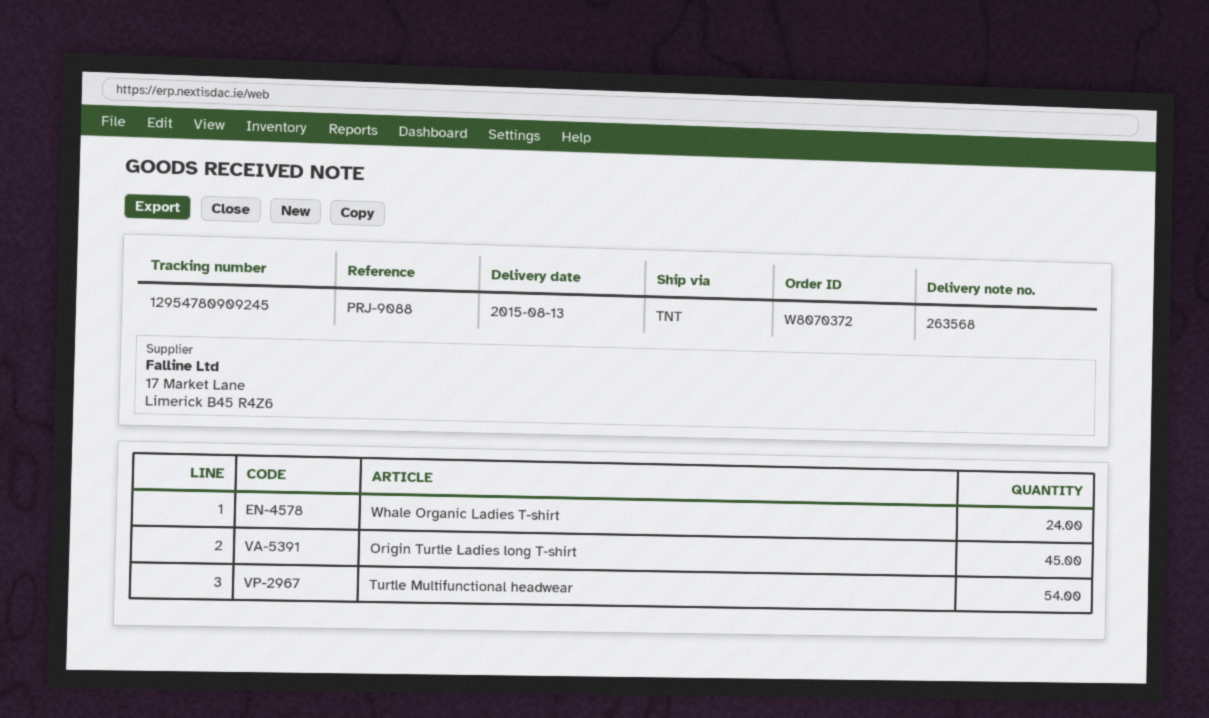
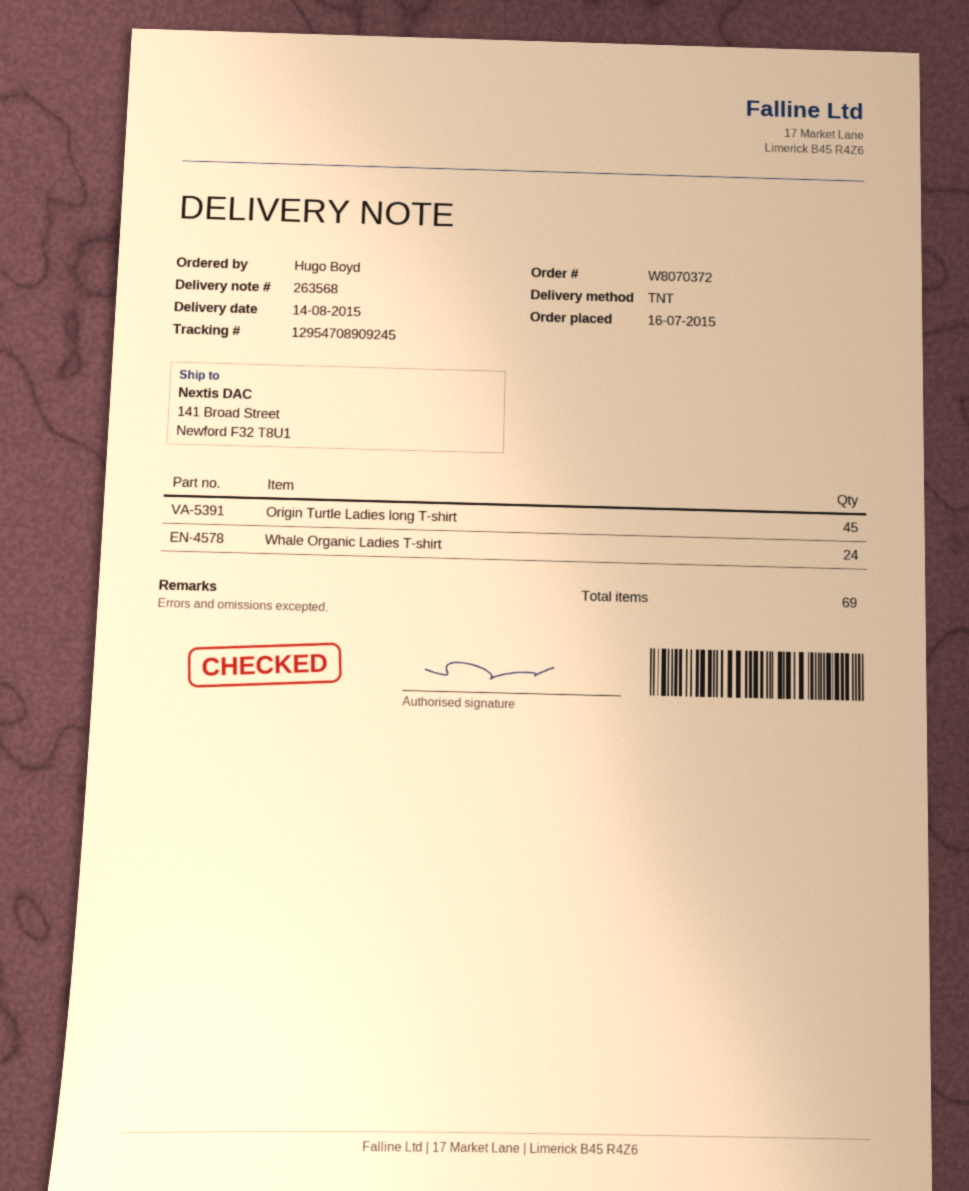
delivery date: 2015-08-13 -> 2015-08-14
tracking number: 12954780909245 -> 12954708909245
Turtle Multifunctional headwear: 54 -> none

